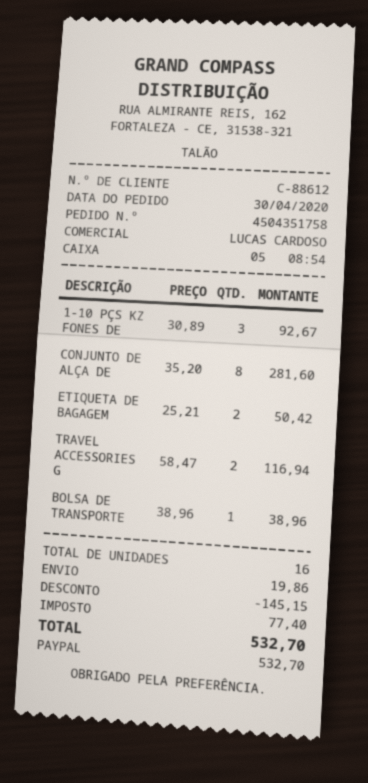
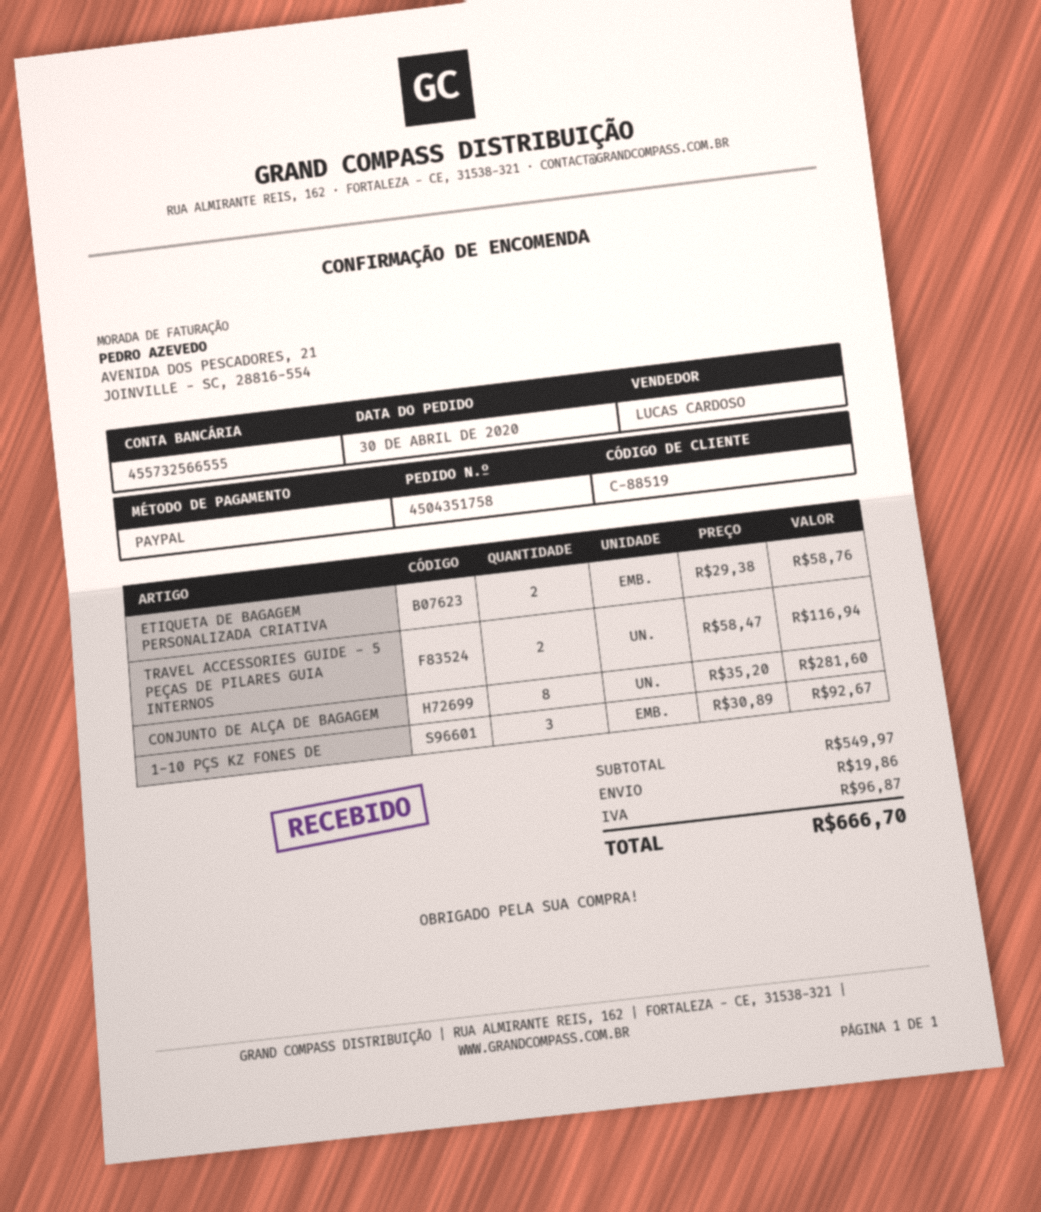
customer number: C-88612 -> C-88519
ETIQUETA DE BAGAGEM: 2 x 25.21 = 50.42 -> 2 x 29.38 = 58.76
BOLSA DE TRANSPORTE: 1 x 38.96 = 38.96 -> none
discount: 145.15 -> none
tax: 77.40 -> 96.87
total: 532.70 -> 666.70

